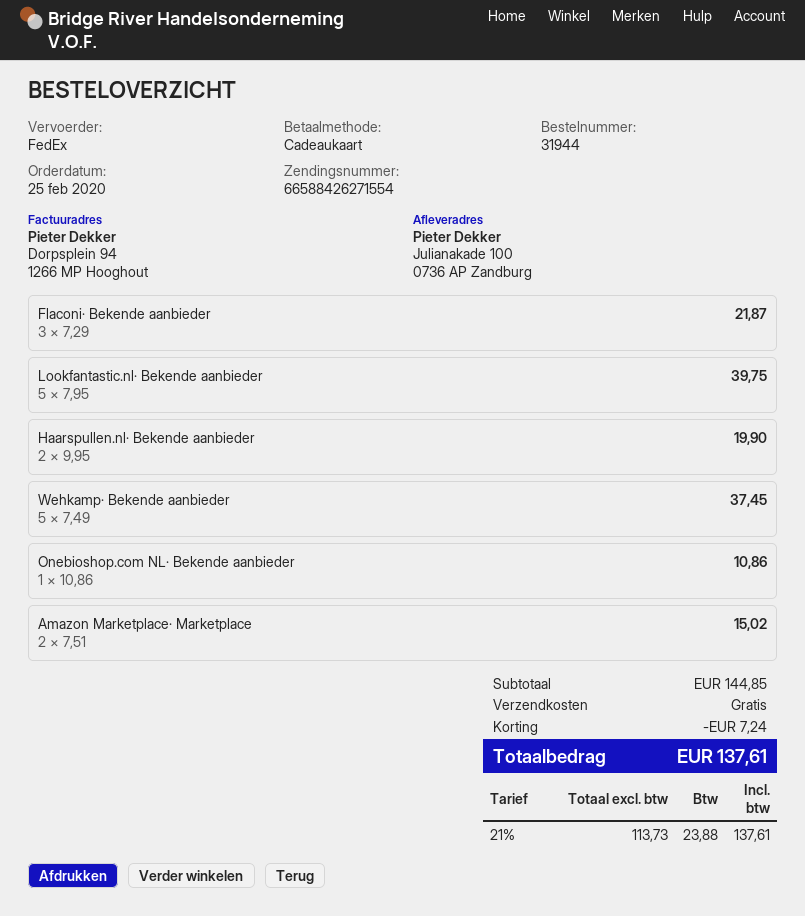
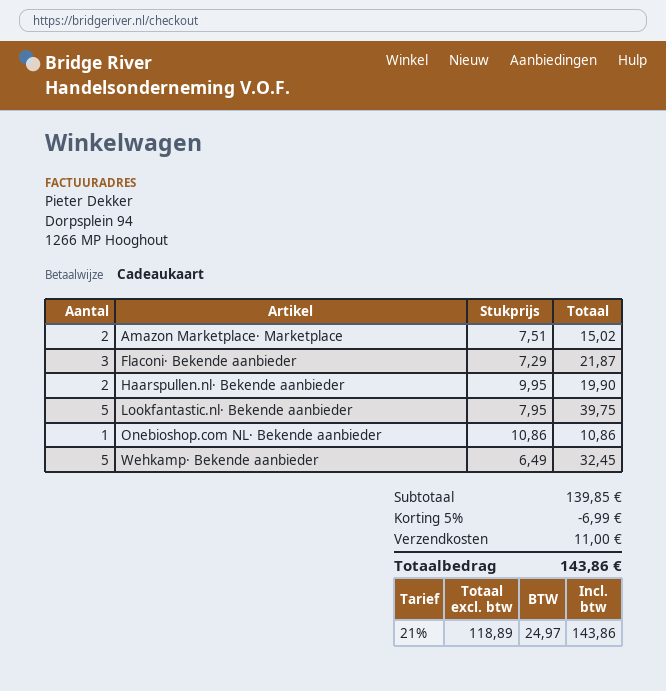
Wehkamp· Bekende aanbieder: 5 x 7.49 = 37.45 -> 5 x 6.49 = 32.45
subtotal: 144.85 -> 139.85
discount: 7.24 -> 6.99
shipping: 0.00 -> 11.00
net: 113.73 -> 118.89
tax: 21% = 23.88 -> 21% = 24.97
total: 137.61 -> 143.86

